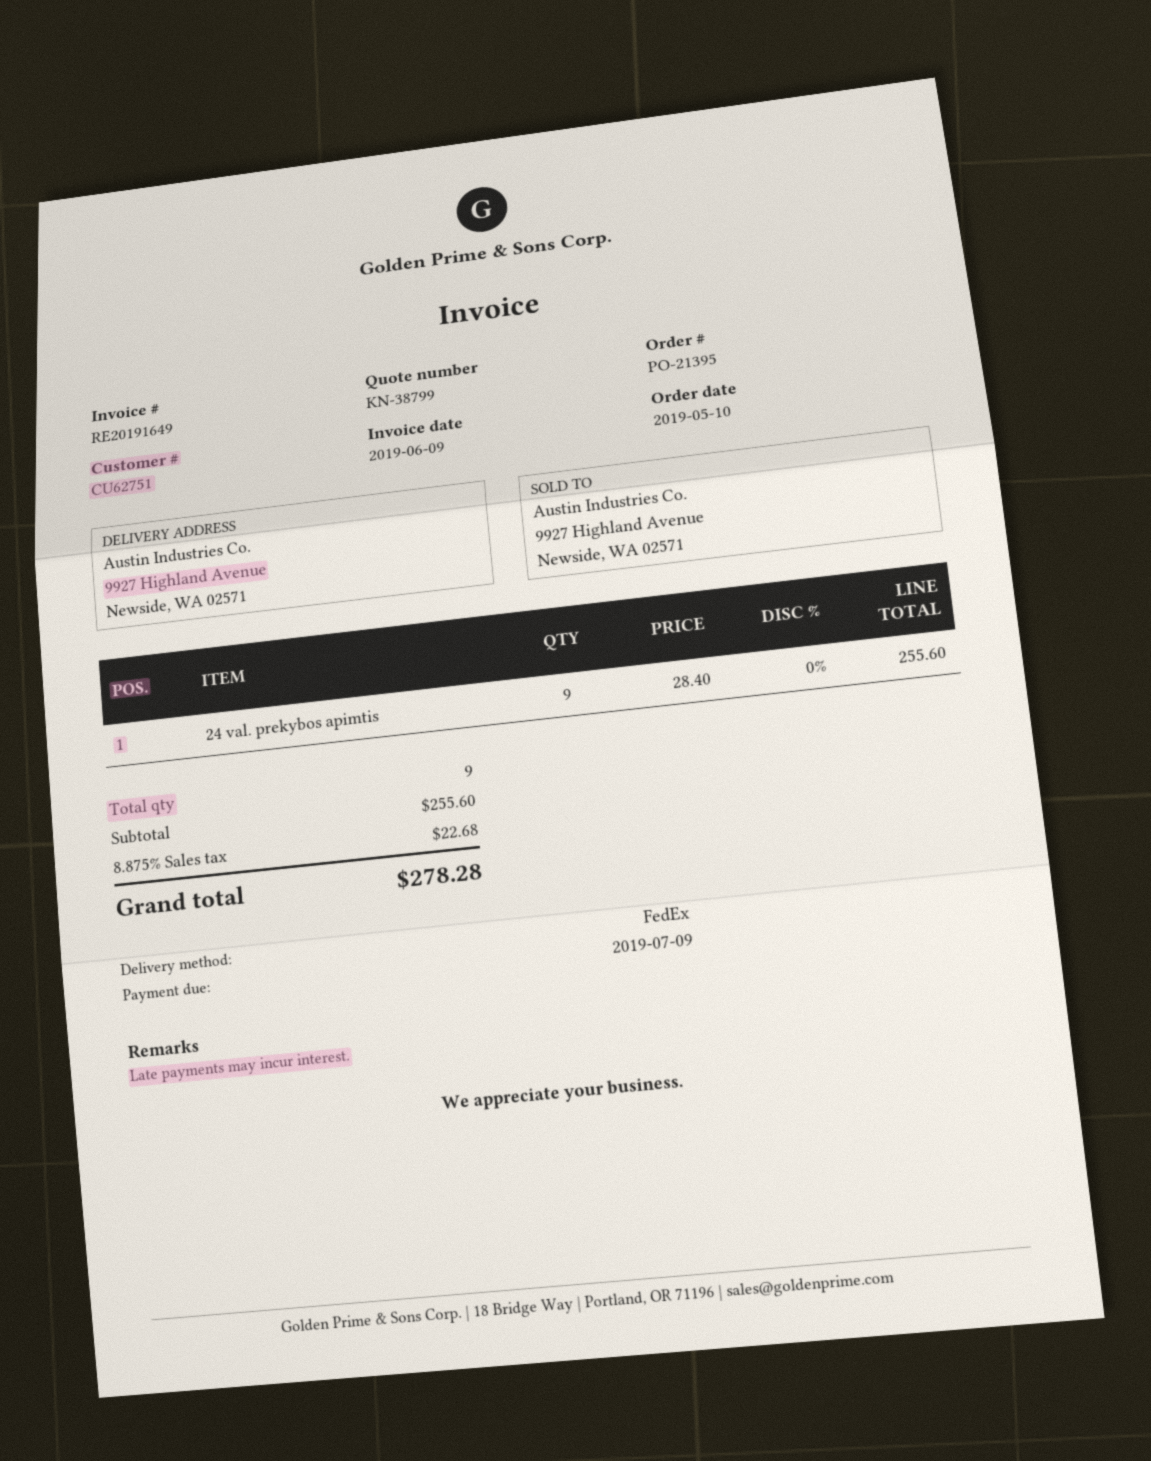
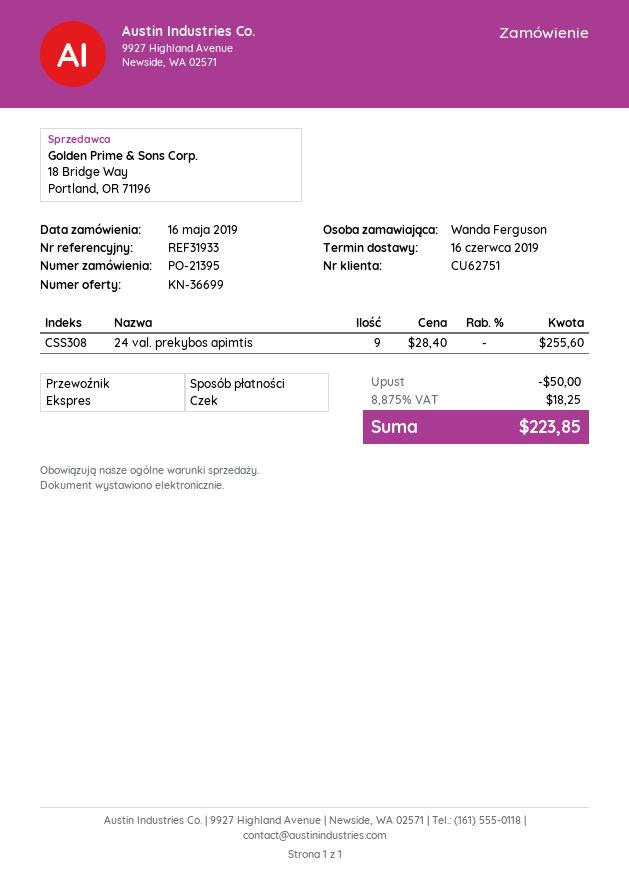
quote number: KN-38799 -> KN-36699
order date: 2019-05-10 -> 2019-05-16
shipping method: FedEx -> express
discount: none -> 50.00
tax: 8.875% = 22.68 -> 8.875% = 18.25
total: 278.28 -> 223.85

